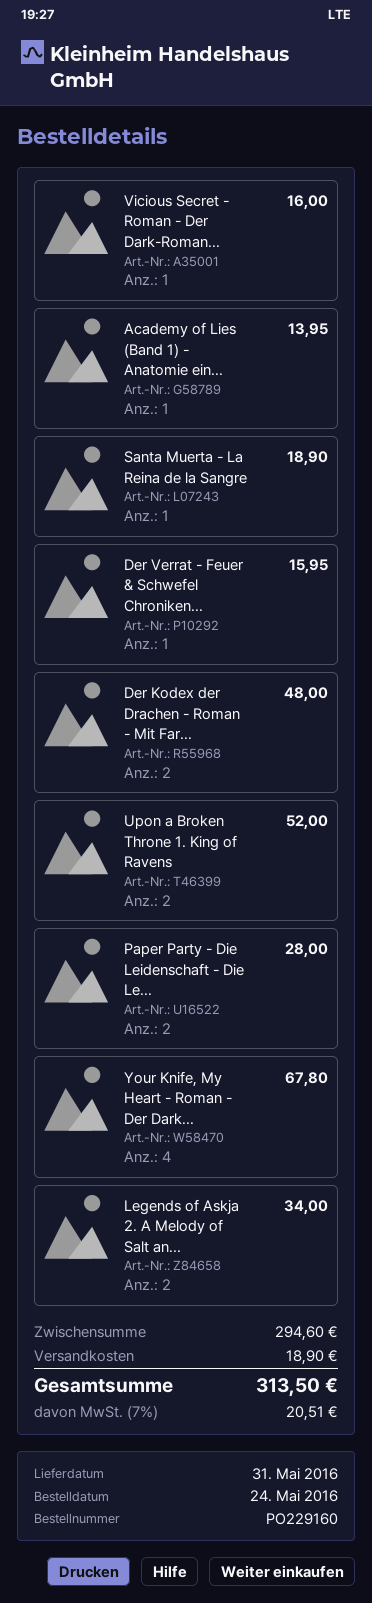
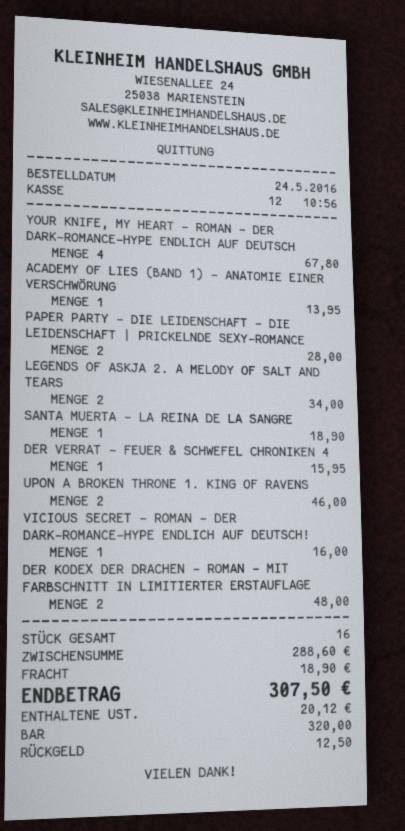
Upon a Broken Throne 1. King of Ravens: 2 for 52.00 -> 2 for 46.00
subtotal: 294.60 -> 288.60
tax: 20.51 -> 20.12
total: 313.50 -> 307.50

